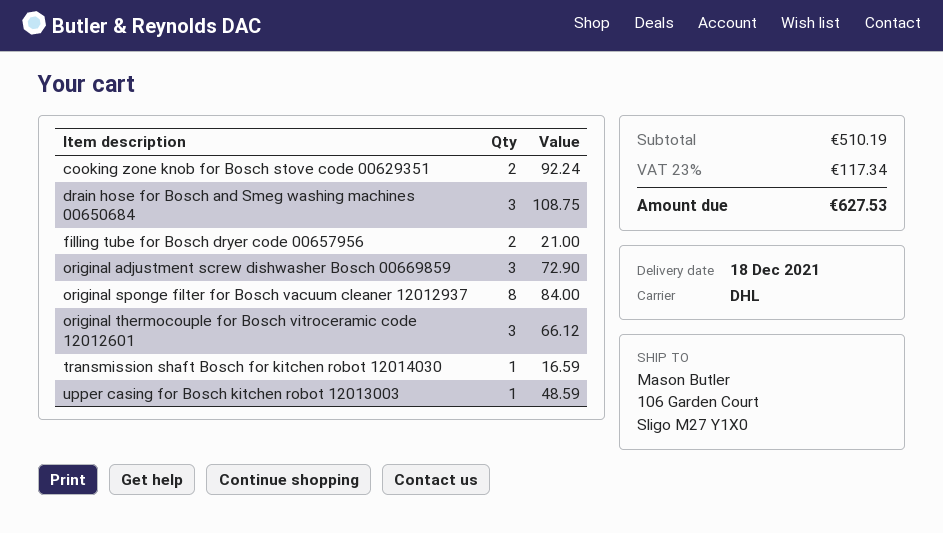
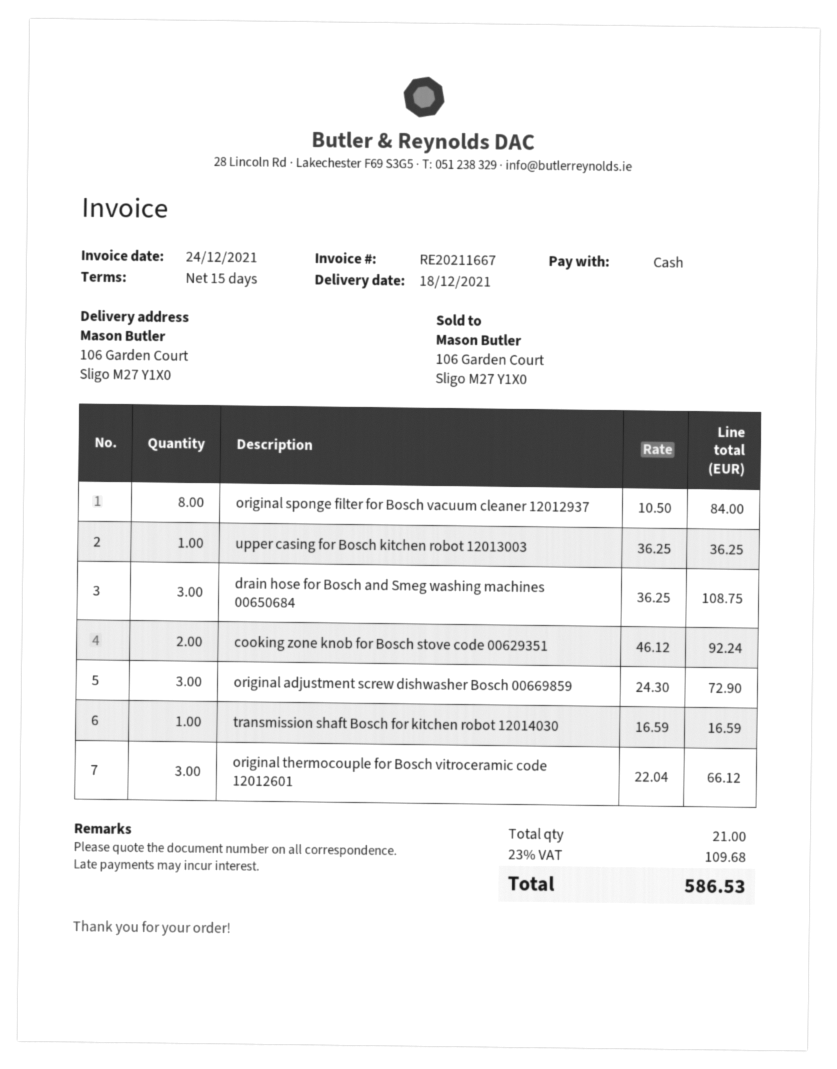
filling tube for Bosch dryer code 00657956: 2 for 21.00 -> none
upper casing for Bosch kitchen robot 12013003: 1 for 48.59 -> 1 for 36.25
tax: 23% = 117.34 -> 23% = 109.68
total: 627.53 -> 586.53

